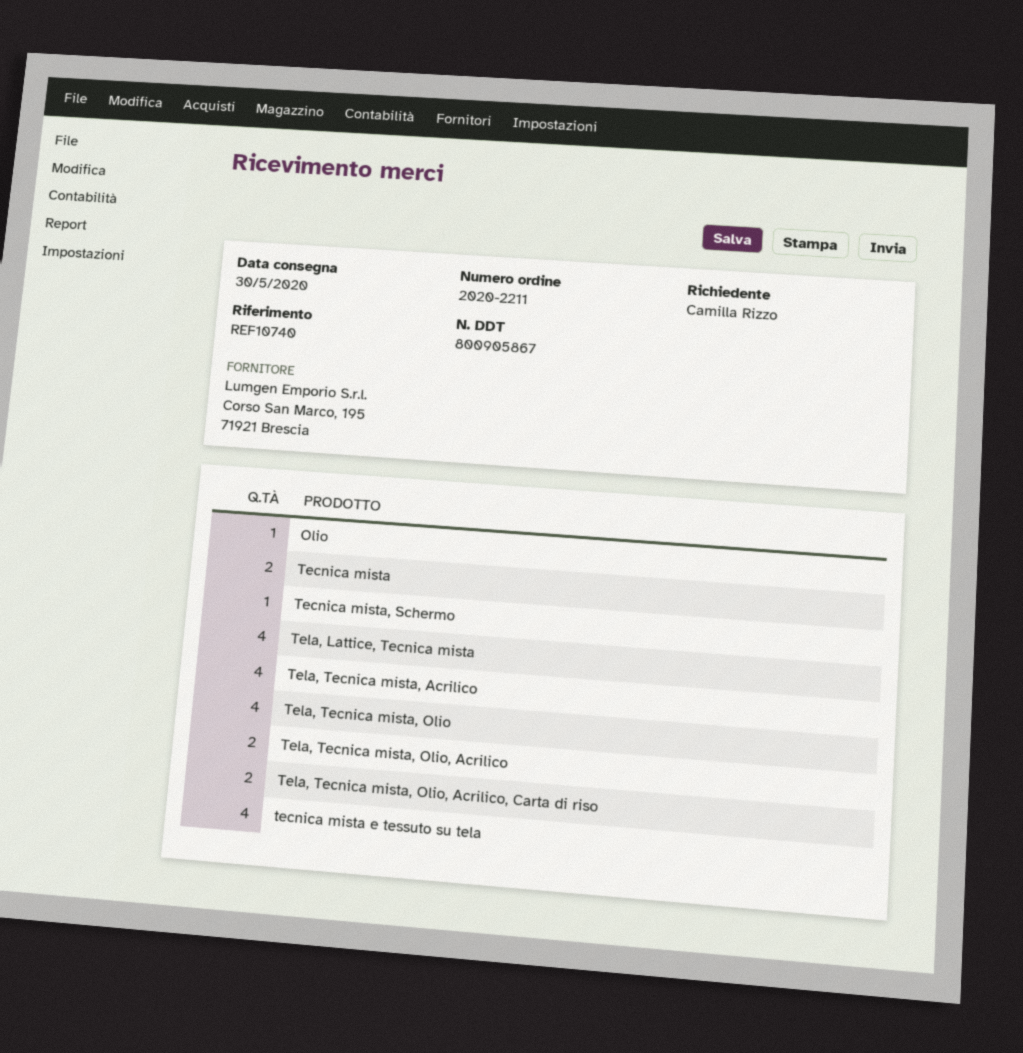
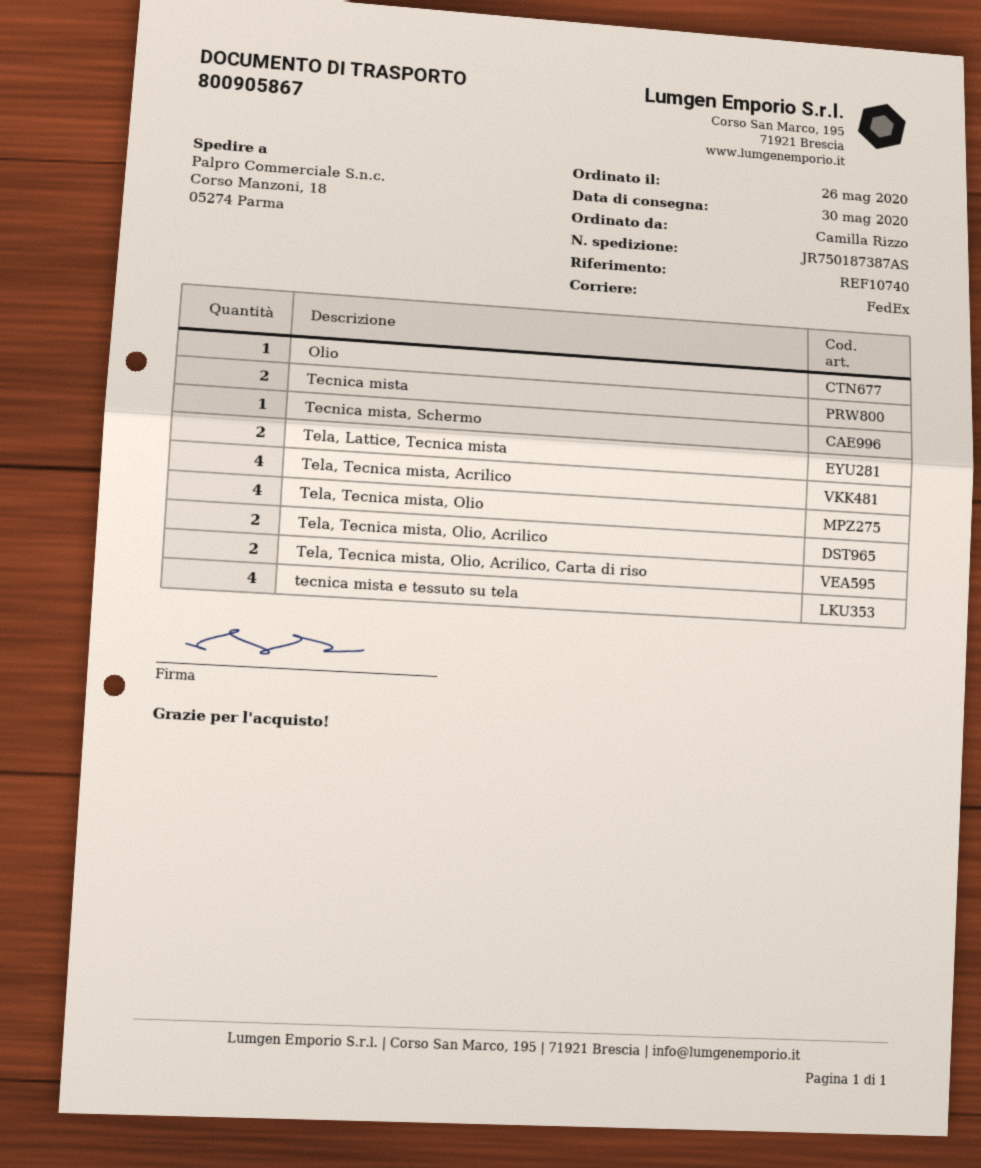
Tela, Lattice, Tecnica mista: 4 -> 2

